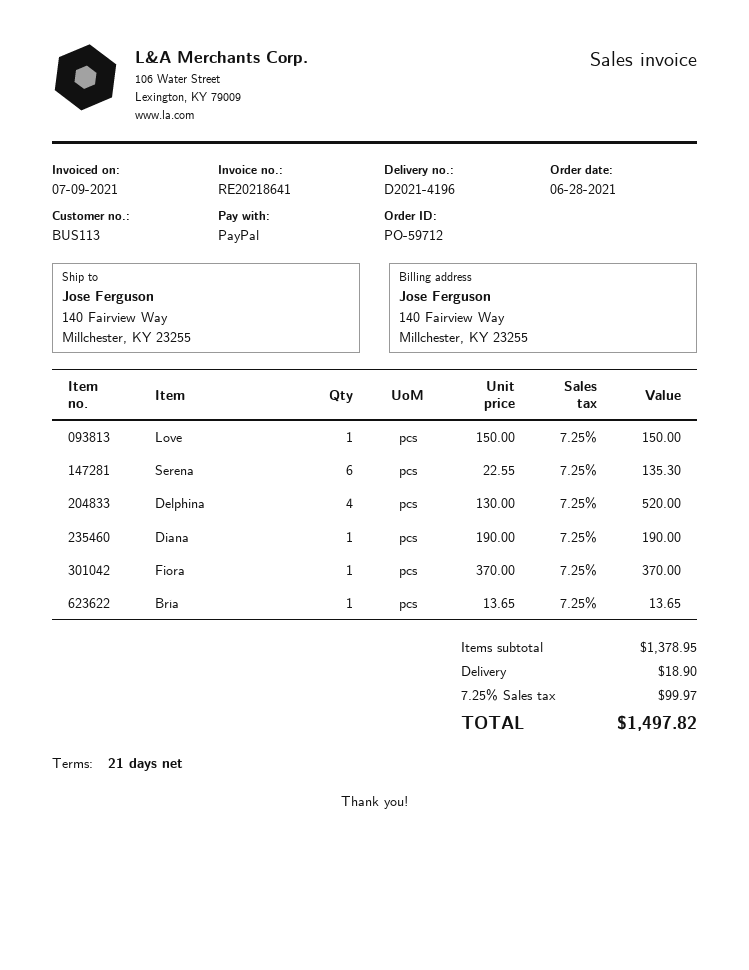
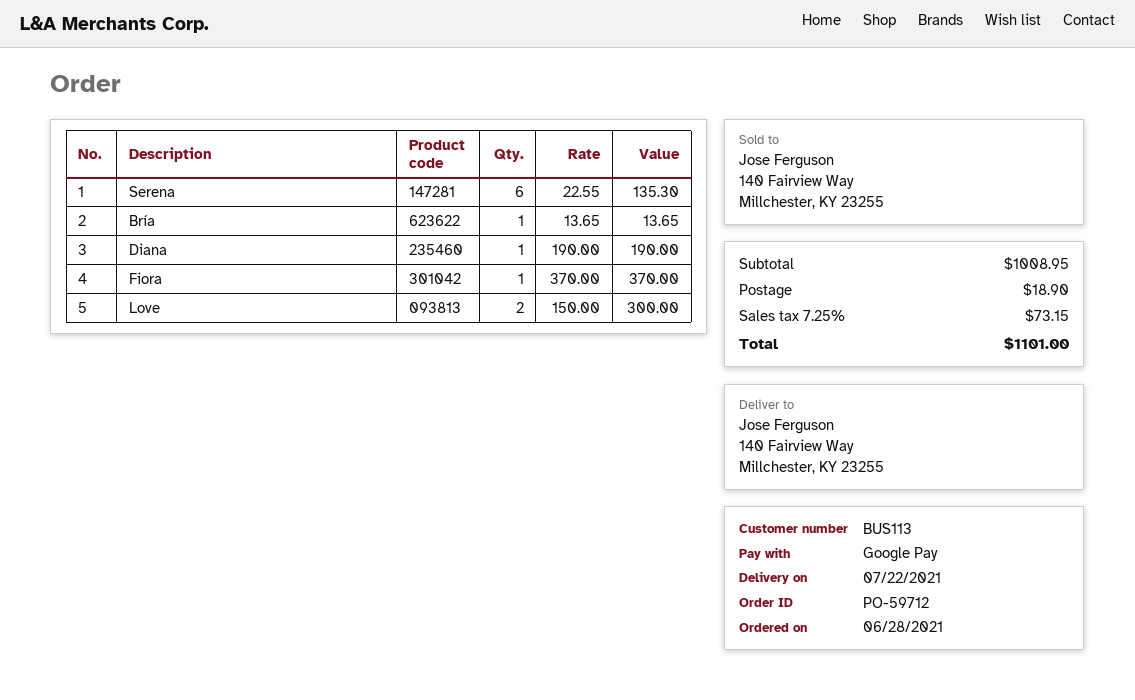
payment method: PayPal -> Google Pay
Love: 1 x 150.00 = 150.00 -> 2 x 150.00 = 300.00
Delphina: 4 x 130.00 = 520.00 -> none
subtotal: 1378.95 -> 1008.95
tax: 7.25% = 99.97 -> 7.25% = 73.15
total: 1497.82 -> 1101.00

